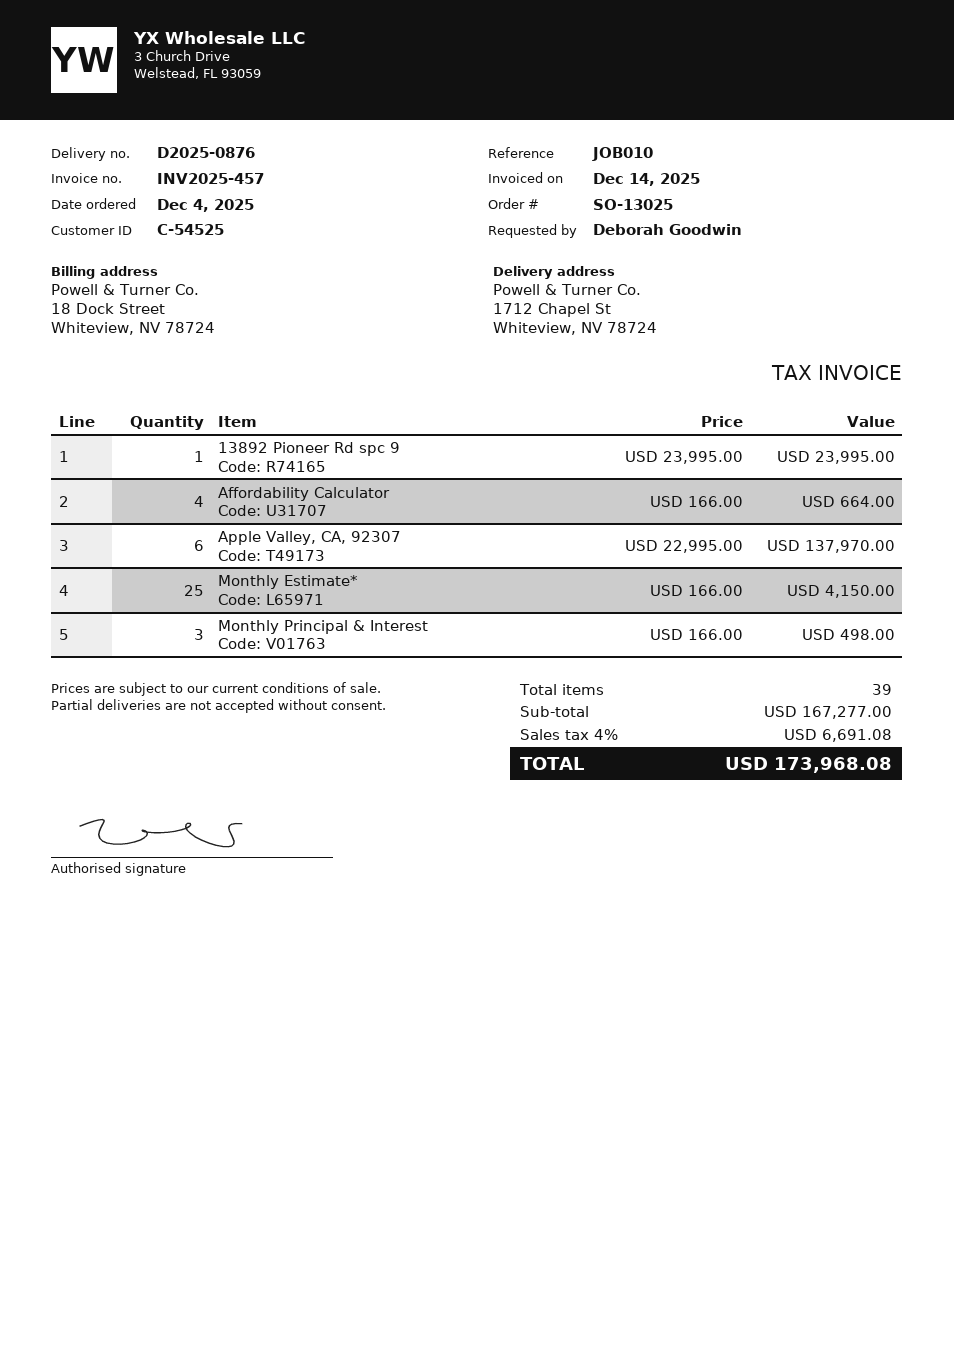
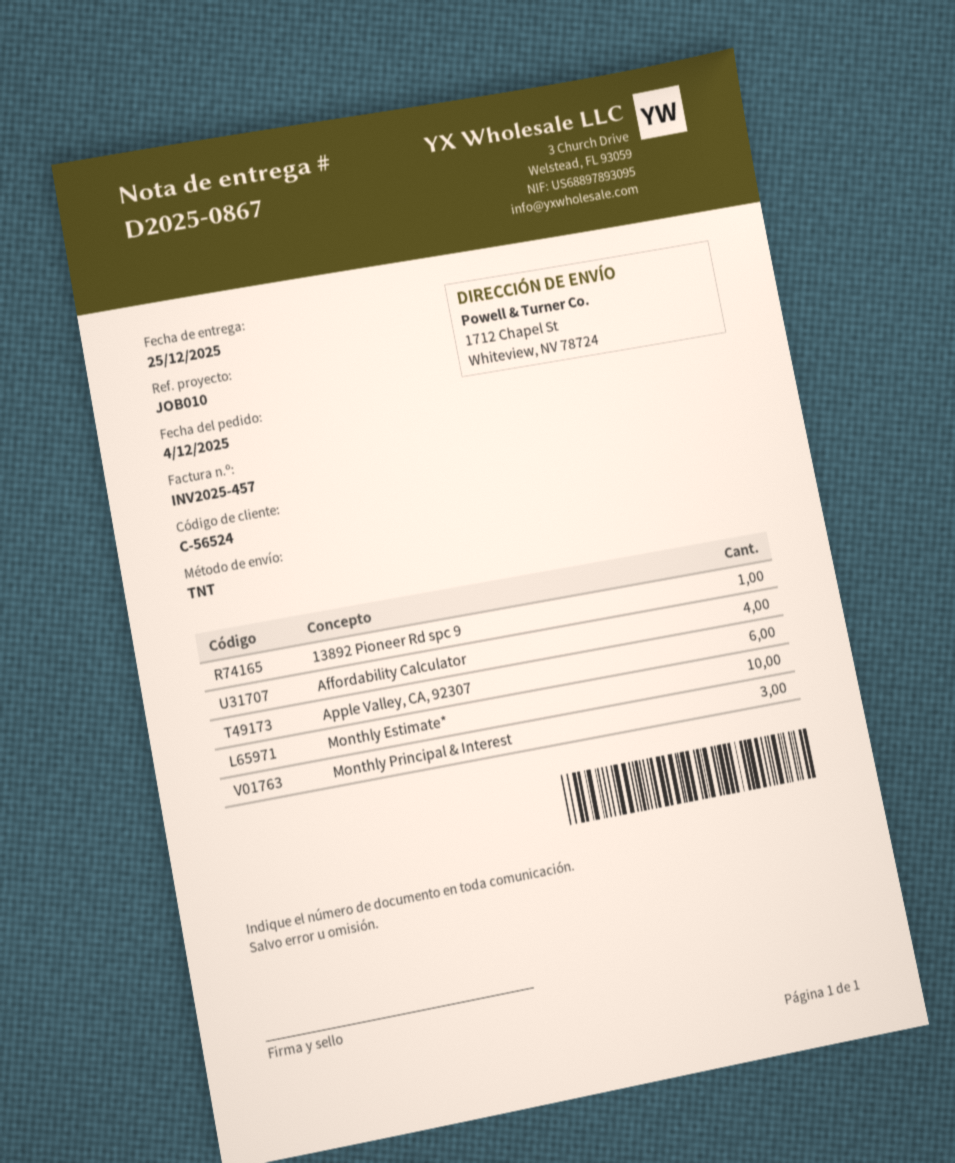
delivery note number: D2025-0876 -> D2025-0867
customer number: C-54525 -> C-56524
Monthly Estimate*: 25 -> 10

